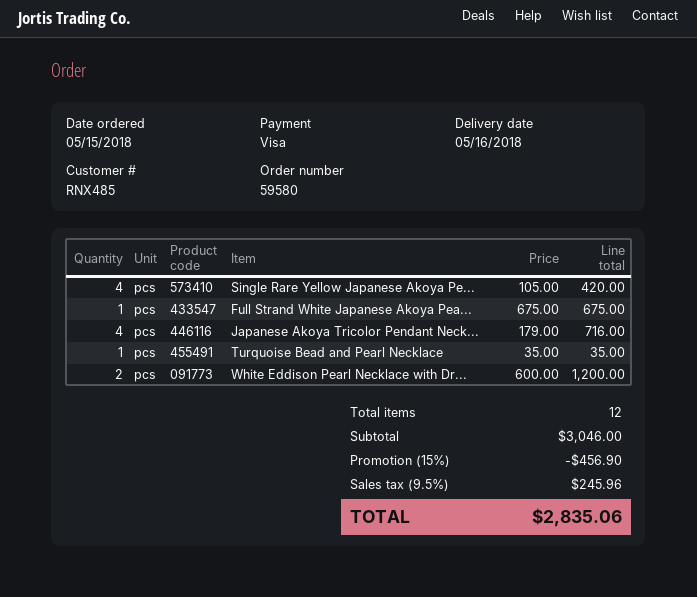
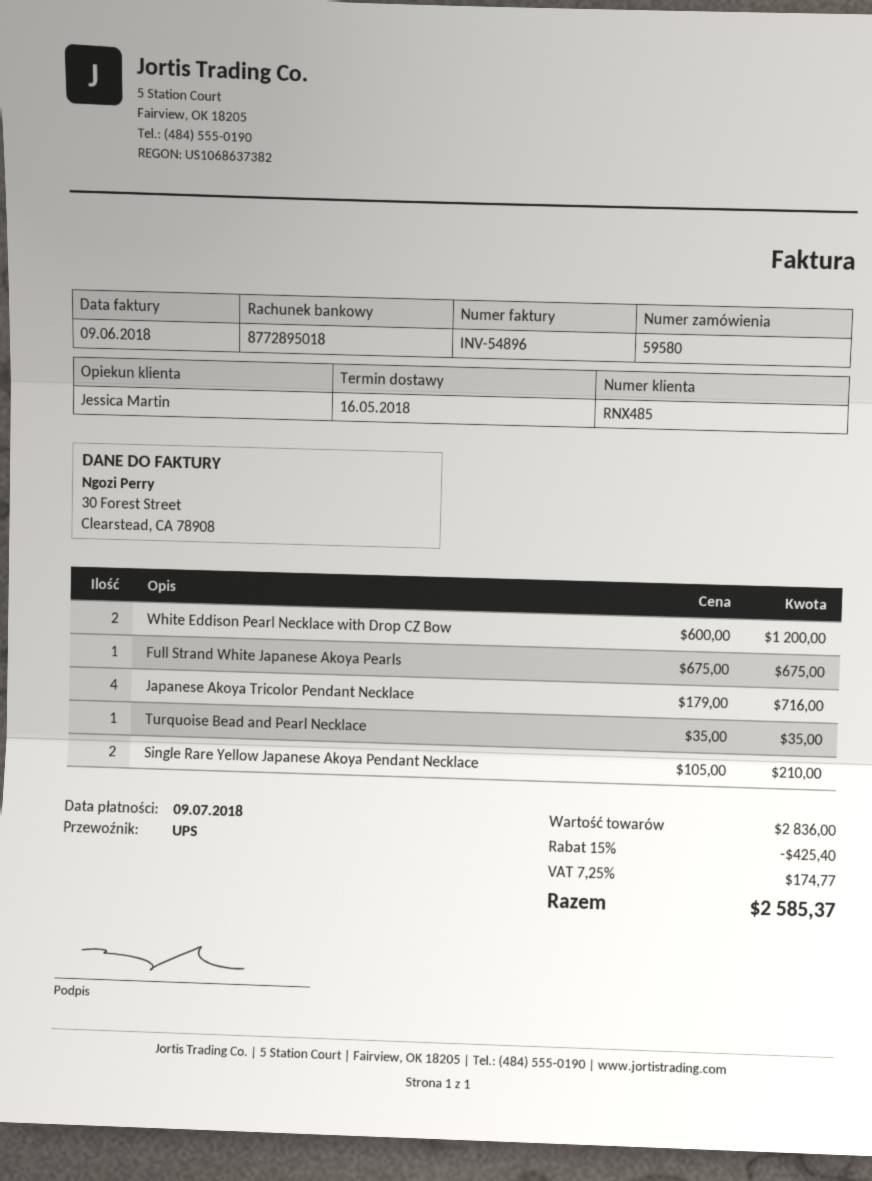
Single Rare Yellow Japanese Akoya Pe...: 4 x 105.00 = 420.00 -> 2 x 105.00 = 210.00
subtotal: 3046.00 -> 2836.00
discount: 15% = 456.90 -> 15% = 425.40
tax: 9.5% = 245.96 -> 7.25% = 174.77
total: 2835.06 -> 2585.37

